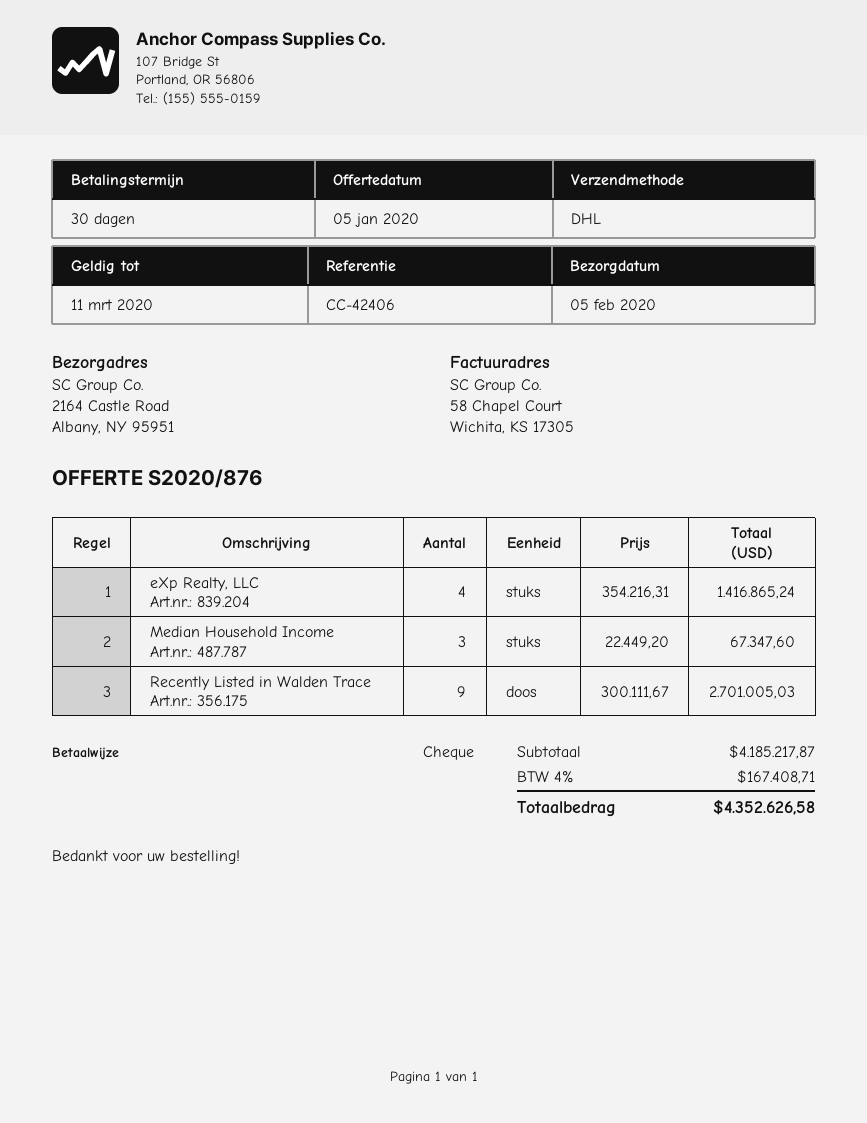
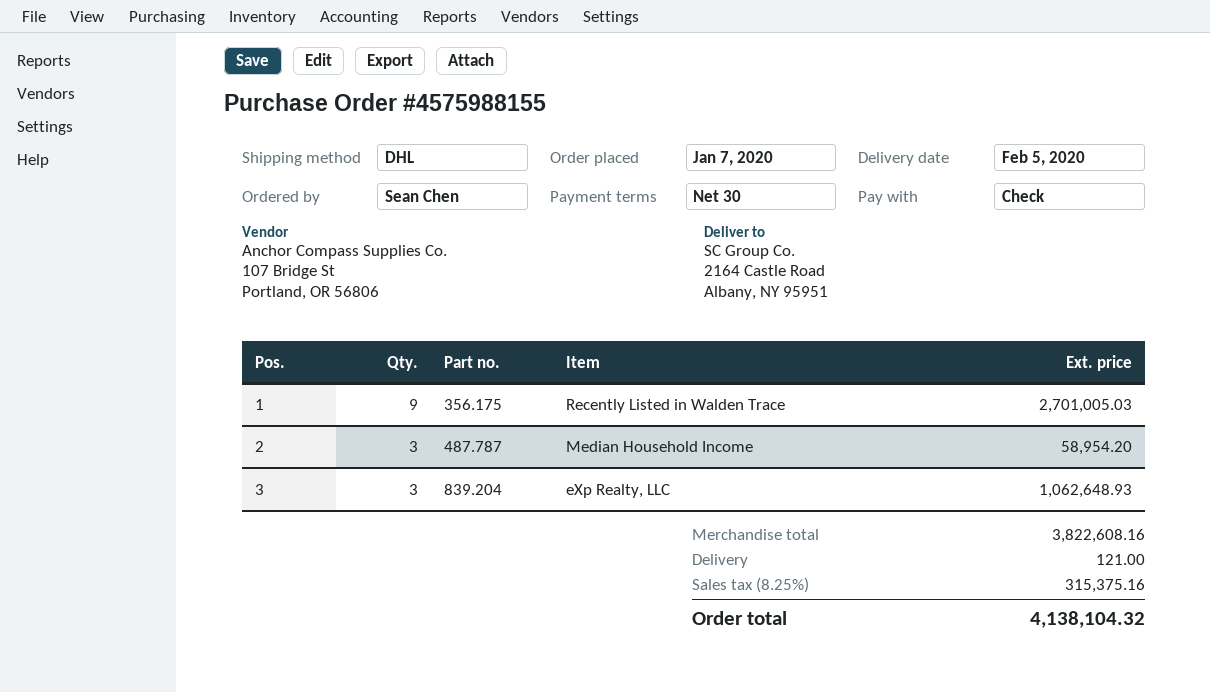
eXp Realty, LLC: 4 for 1416865.24 -> 3 for 1062648.93
Median Household Income: 3 for 67347.60 -> 3 for 58954.20
subtotal: 4185217.87 -> 3822608.16
shipping: none -> 121.00
tax: 4% = 167408.71 -> 8.25% = 315375.16
total: 4352626.58 -> 4138104.32

